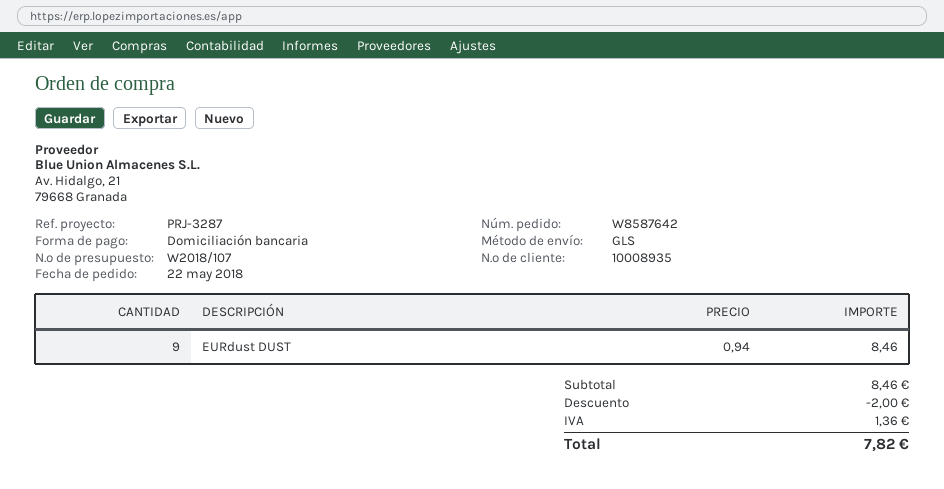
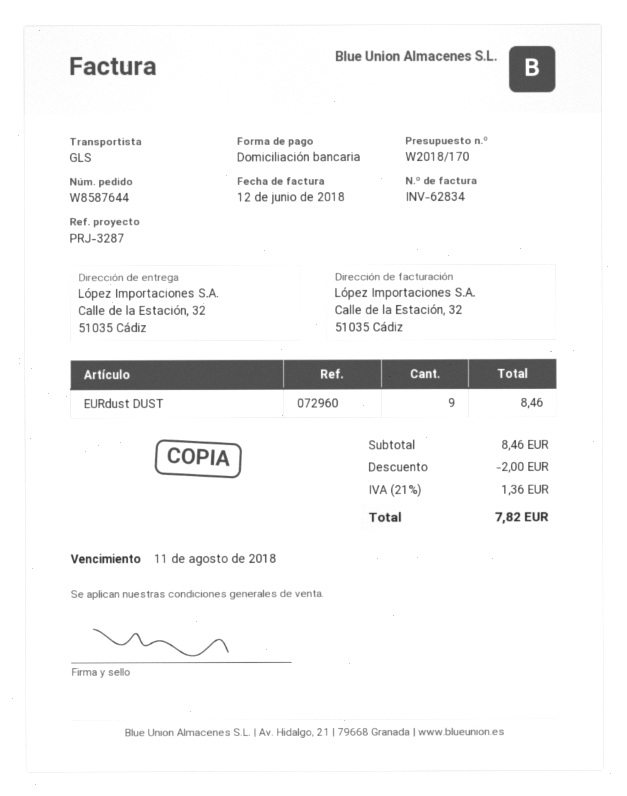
quote number: W2018/107 -> W2018/170
order number: W8587642 -> W8587644

